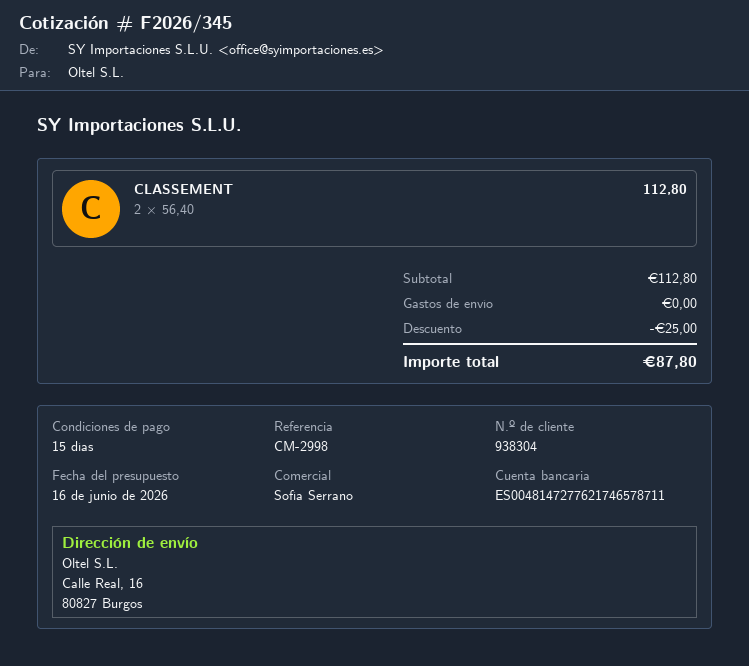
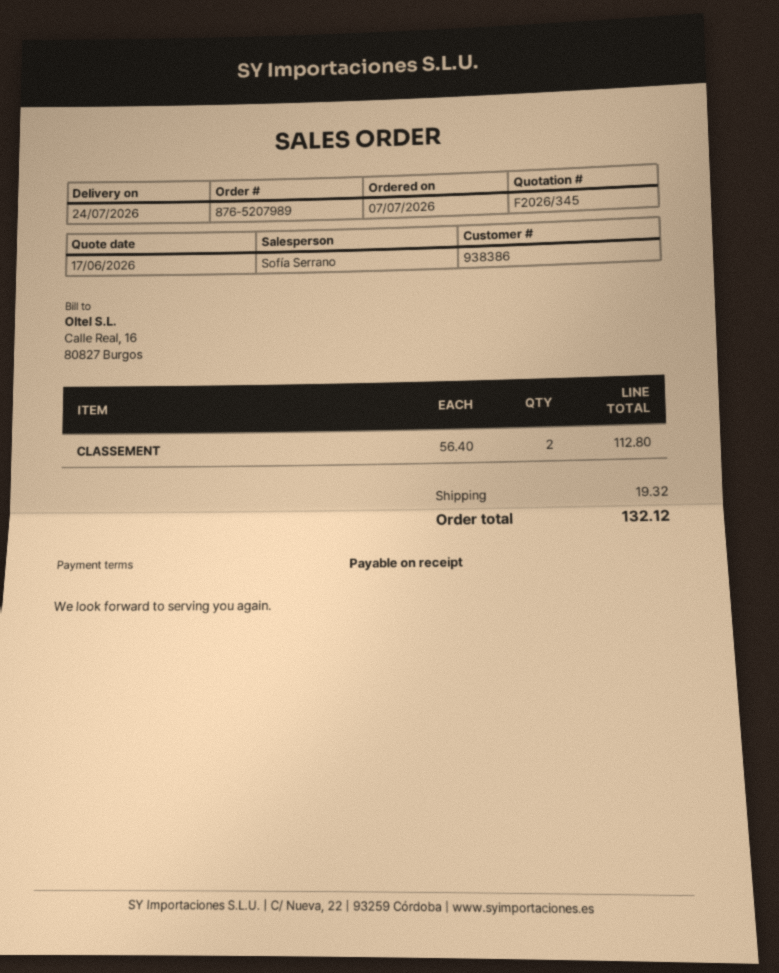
quote date: 2026-06-16 -> 2026-06-17
payment terms: 15 days -> on receipt
customer number: 938304 -> 938386
discount: 25.00 -> none
shipping: 0.00 -> 19.32
total: 87.80 -> 132.12

